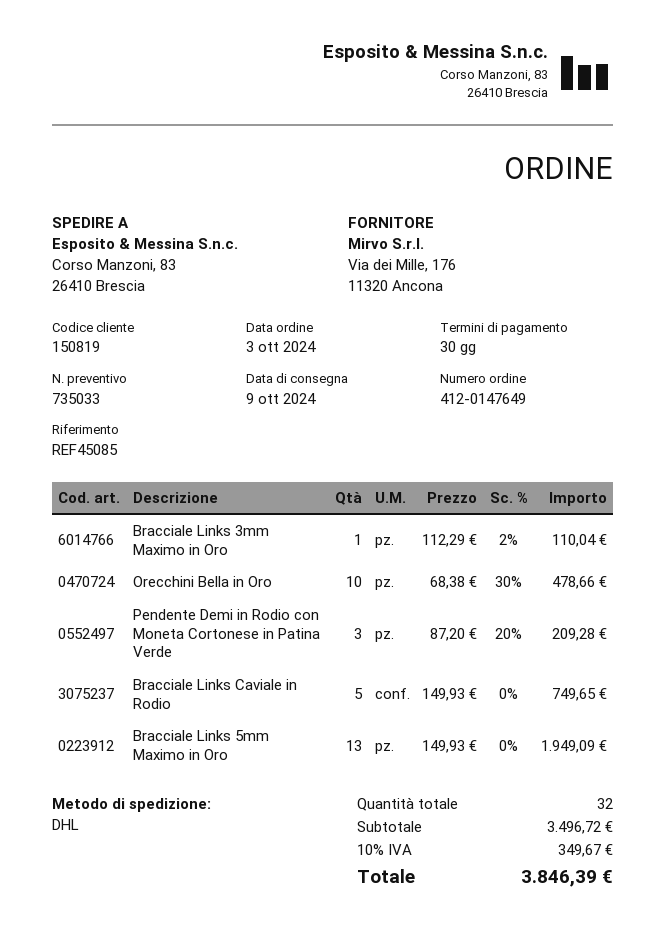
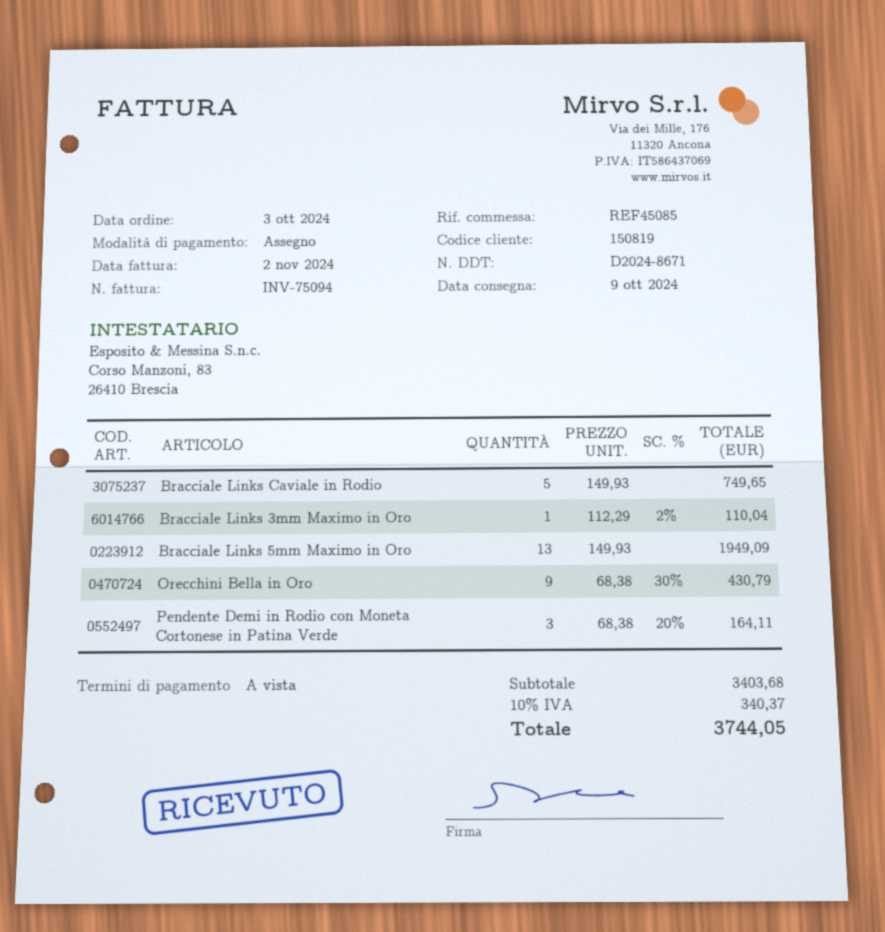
payment terms: 30 days -> on receipt
Orecchini Bella in Oro: 10 x 68.38 - 30% = 478.66 -> 9 x 68.38 - 30% = 430.79
Pendente Demi in Rodio con Moneta Cortonese in Patina Verde: 3 x 87.20 - 20% = 209.28 -> 3 x 68.38 - 20% = 164.11
subtotal: 3496.72 -> 3403.68
tax: 10% = 349.67 -> 10% = 340.37
total: 3846.39 -> 3744.05

